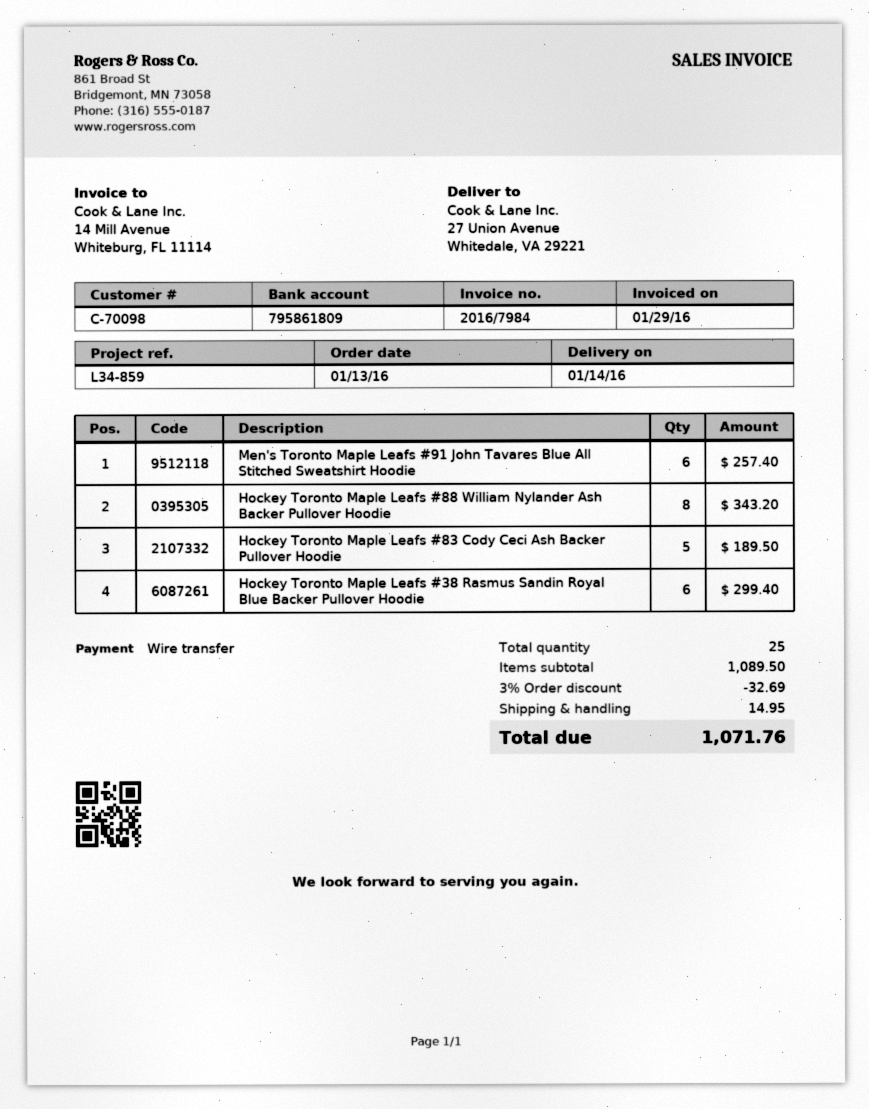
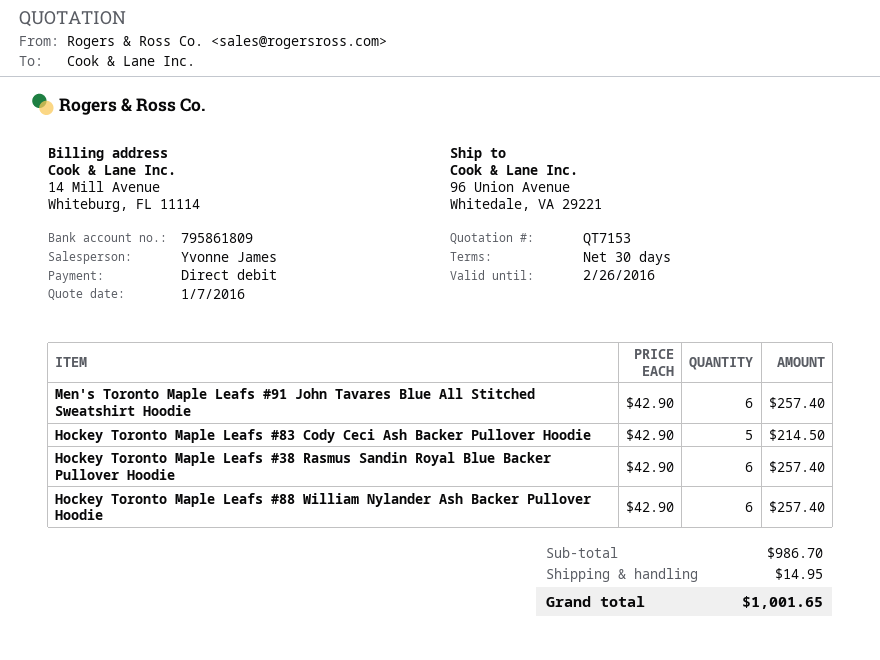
payment method: bank transfer -> direct debit
ship to: 27 Union Avenue, Whitedale, VA 29221 -> 96 Union Avenue, Whitedale, VA 29221
Hockey Toronto Maple Leafs #88 William Nylander Ash Backer Pullover Hoodie: 8 for 343.20 -> 6 for 257.40
Hockey Toronto Maple Leafs #83 Cody Ceci Ash Backer Pullover Hoodie: 5 for 189.50 -> 5 for 214.50
Hockey Toronto Maple Leafs #38 Rasmus Sandin Royal Blue Backer Pullover Hoodie: 6 for 299.40 -> 6 for 257.40
subtotal: 1089.50 -> 986.70
discount: 3% = 32.69 -> none
total: 1071.76 -> 1001.65

